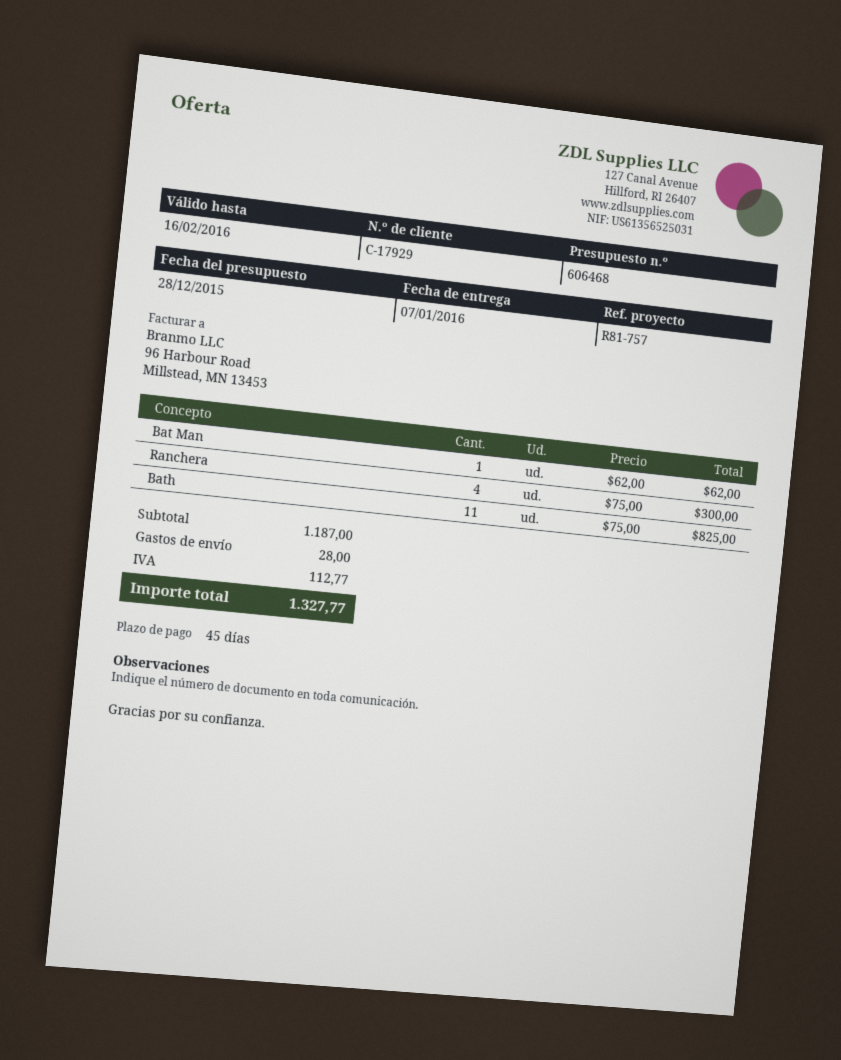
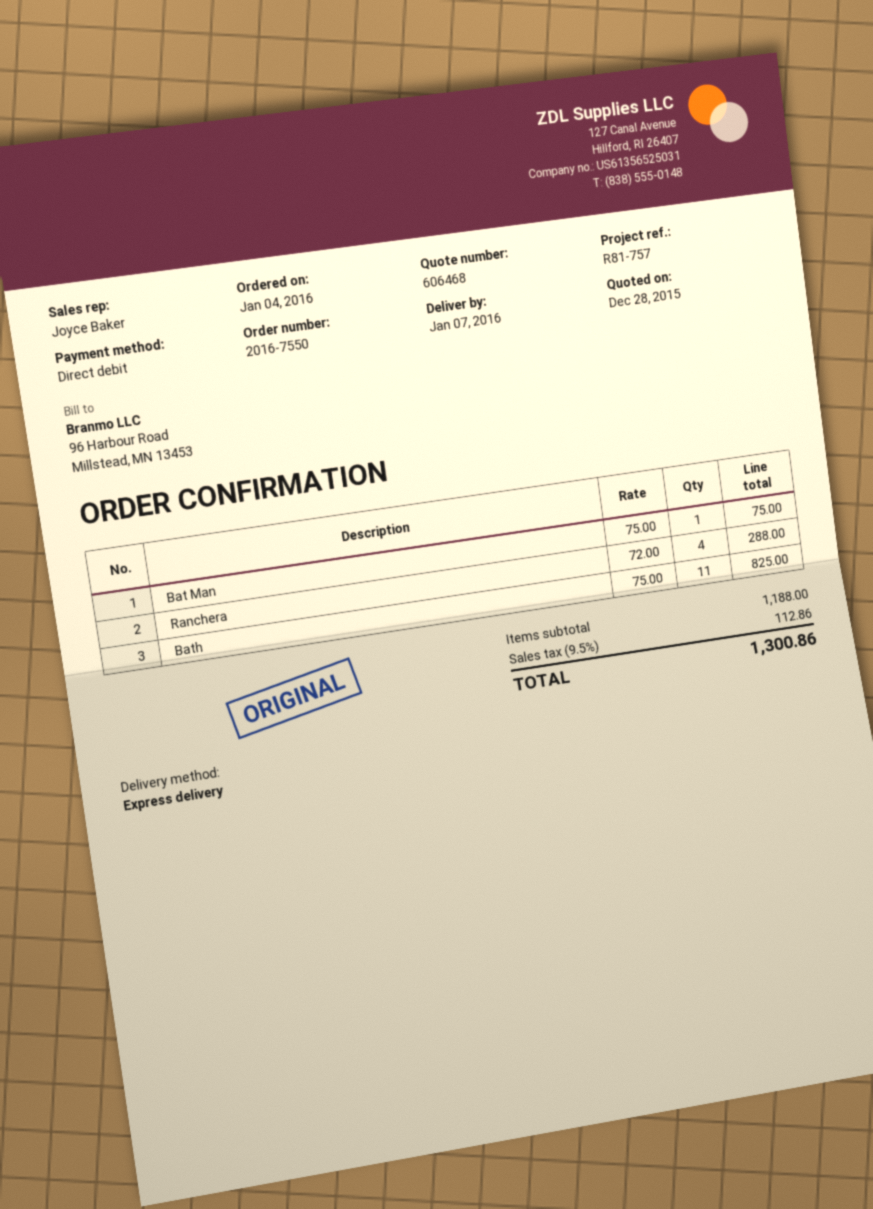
Bat Man: 1 x 62.00 = 62.00 -> 1 x 75.00 = 75.00
Ranchera: 4 x 75.00 = 300.00 -> 4 x 72.00 = 288.00
subtotal: 1187.00 -> 1188.00
shipping: 28.00 -> none
tax: 112.77 -> 112.86
total: 1327.77 -> 1300.86

